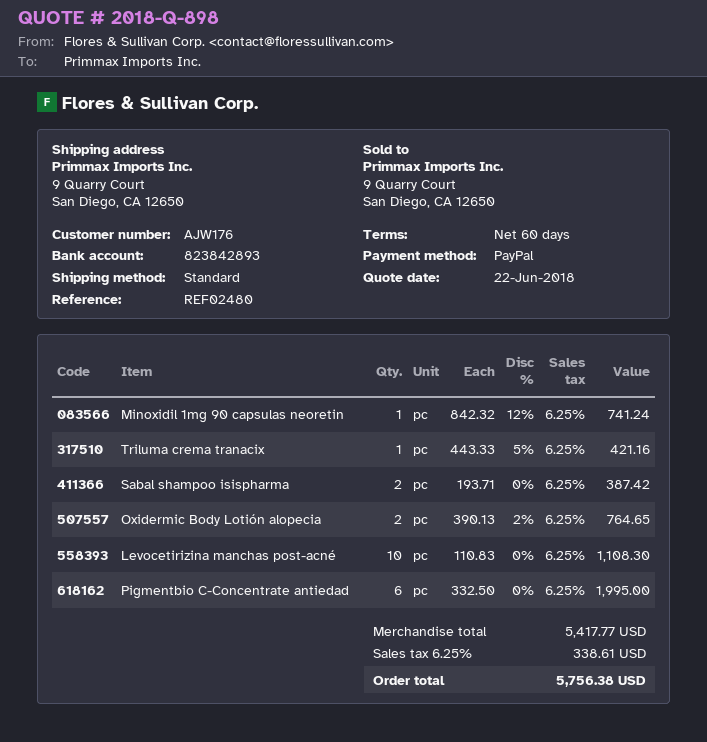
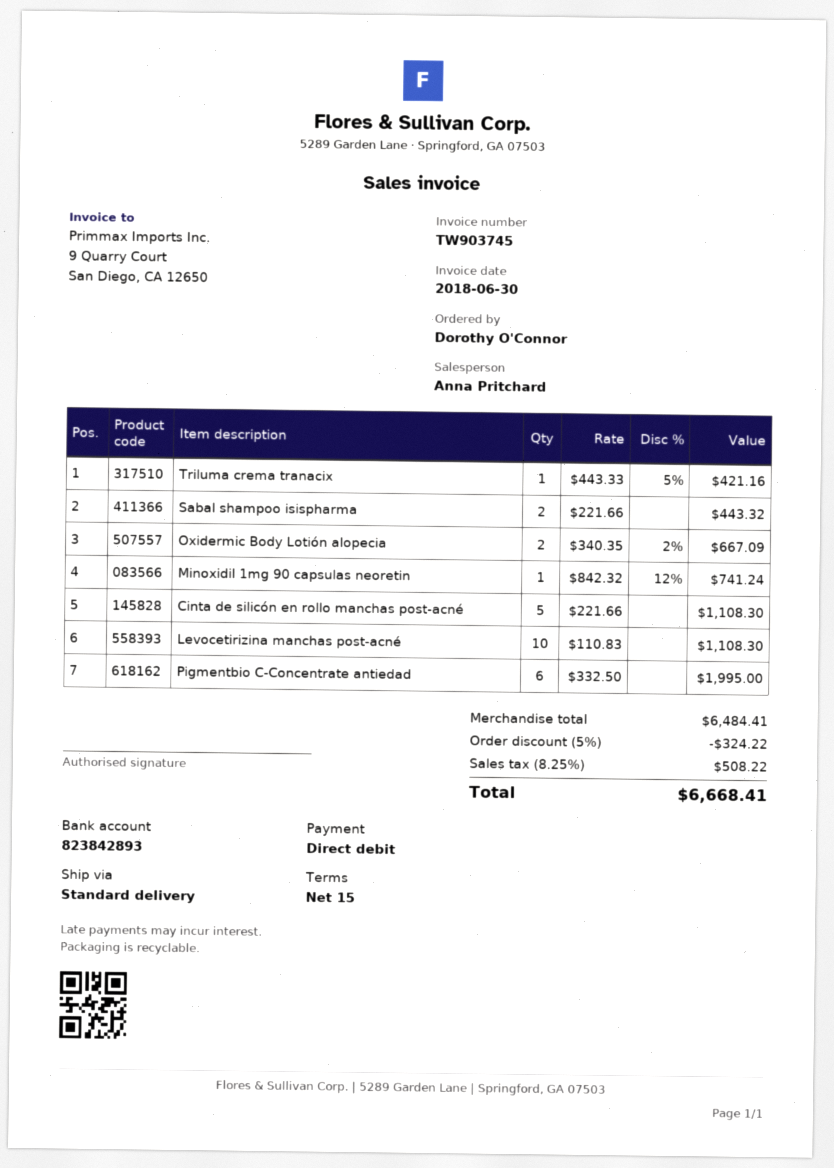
payment terms: 60 days -> 15 days
payment method: PayPal -> direct debit
Sabal shampoo isispharma: 2 x 193.71 = 387.42 -> 2 x 221.66 = 443.32
Oxidermic Body Lotión alopecia: 2 x 390.13 - 2% = 764.65 -> 2 x 340.35 - 2% = 667.09
Cinta de silicón en rollo manchas post-acné: none -> 5 x 221.66 = 1108.30
subtotal: 5417.77 -> 6484.41
discount: none -> 5% = 324.22
tax: 6.25% = 338.61 -> 8.25% = 508.22
total: 5756.38 -> 6668.41

